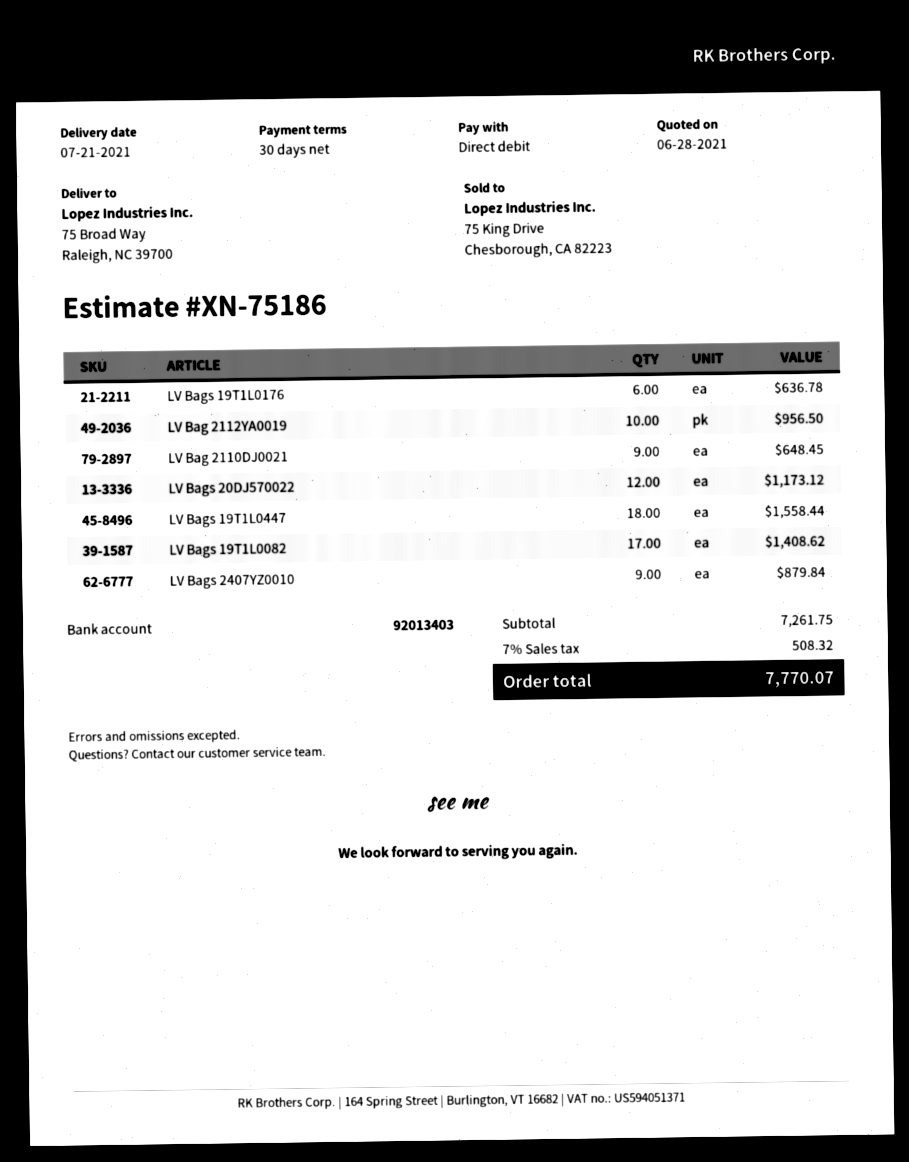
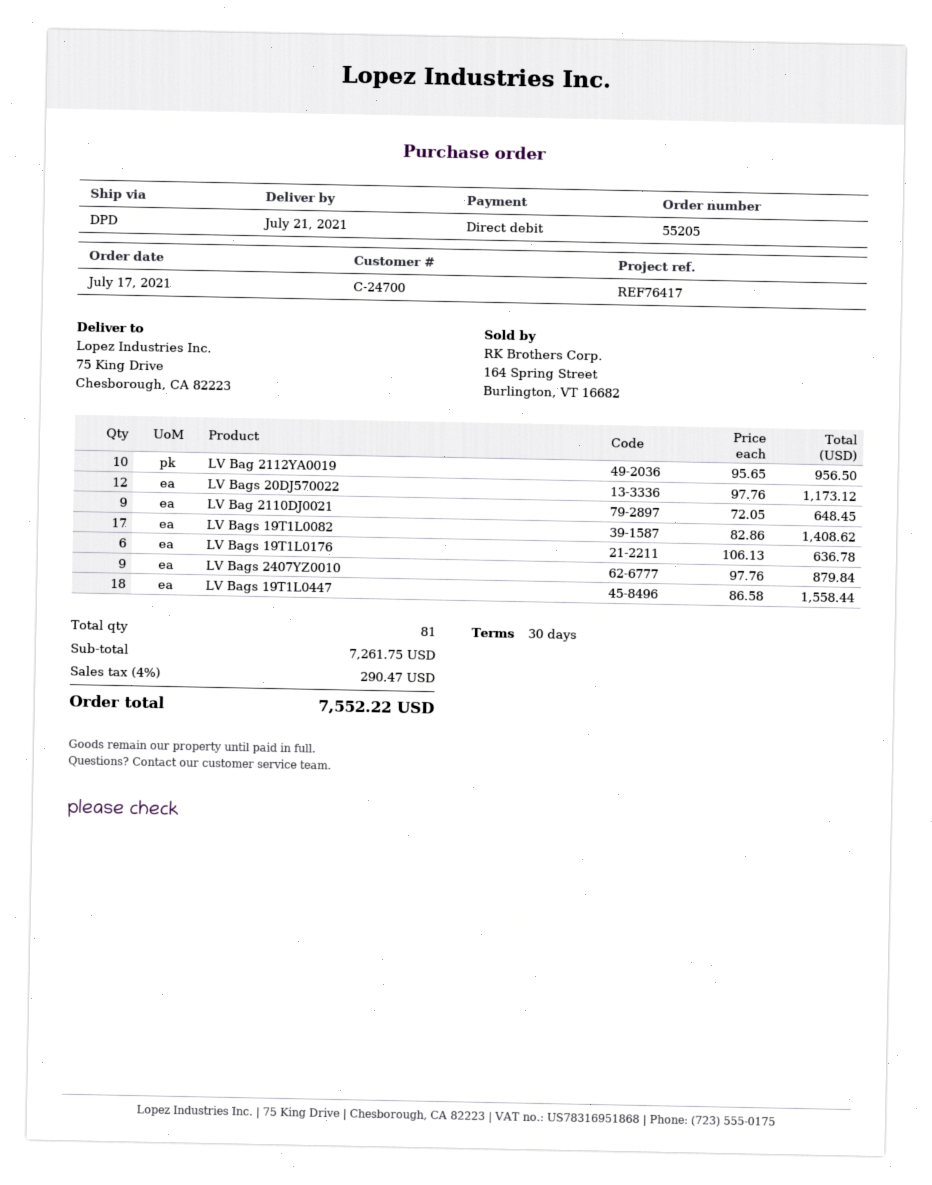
ship to: 75 Broad Way, Raleigh, NC 39700 -> 75 King Drive, Chesborough, CA 82223
tax: 7% = 508.32 -> 4% = 290.47
total: 7770.07 -> 7552.22

